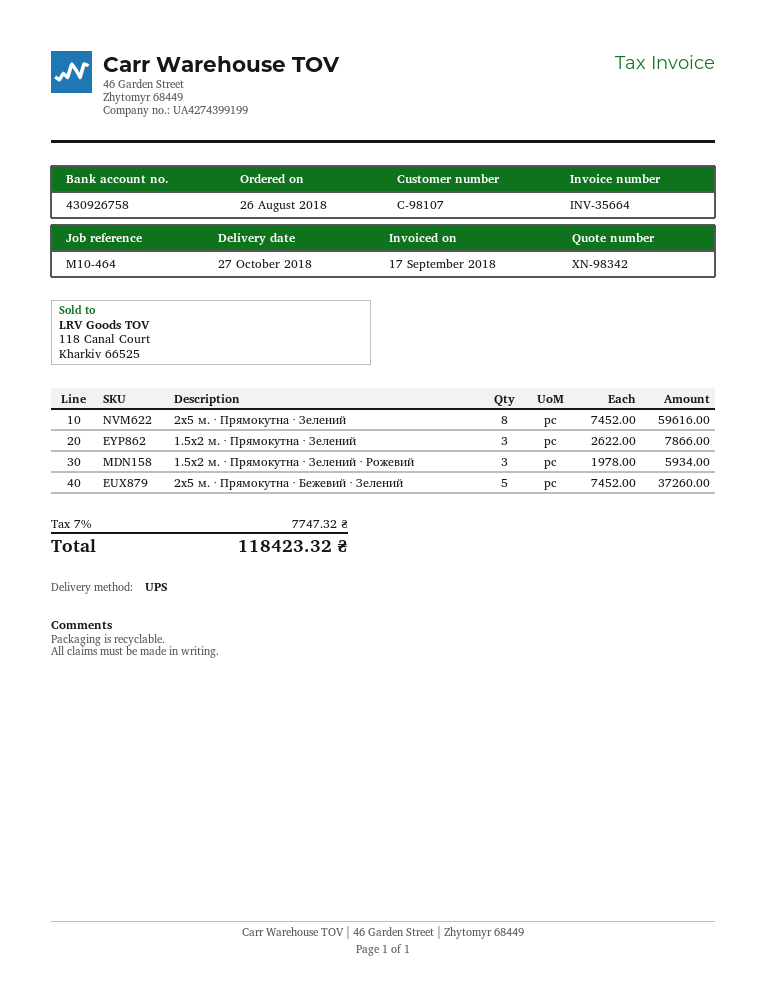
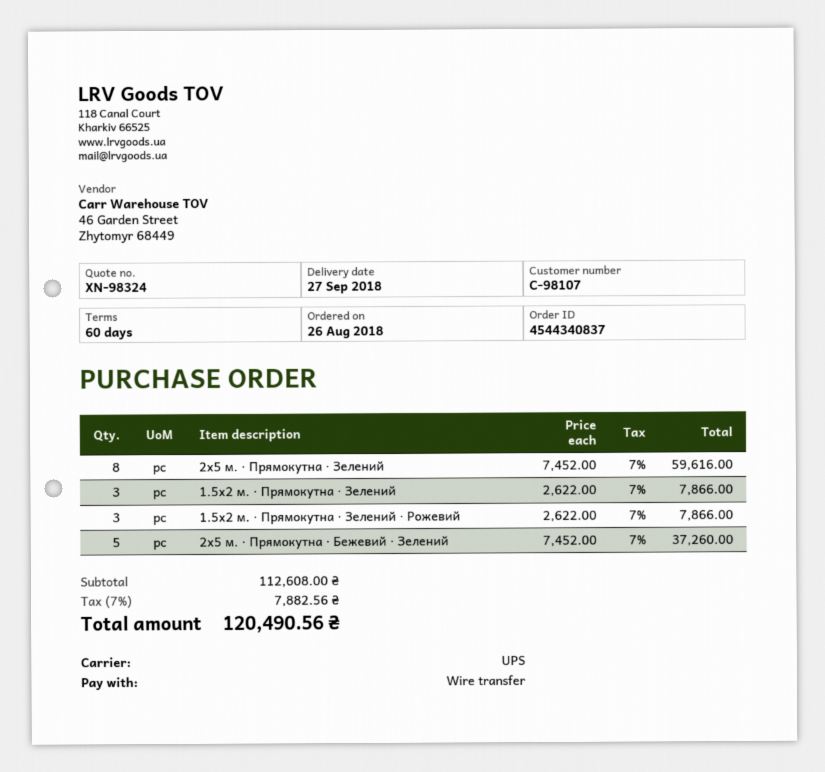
quote number: XN-98342 -> XN-98324
delivery date: 2018-10-27 -> 2018-09-27
1.5x2 м. · Прямокутна · Зелений · Рожевий: 3 x 1978.00 = 5934.00 -> 3 x 2622.00 = 7866.00
tax: 7% = 7747.32 -> 7% = 7882.56
total: 118423.32 -> 120490.56

